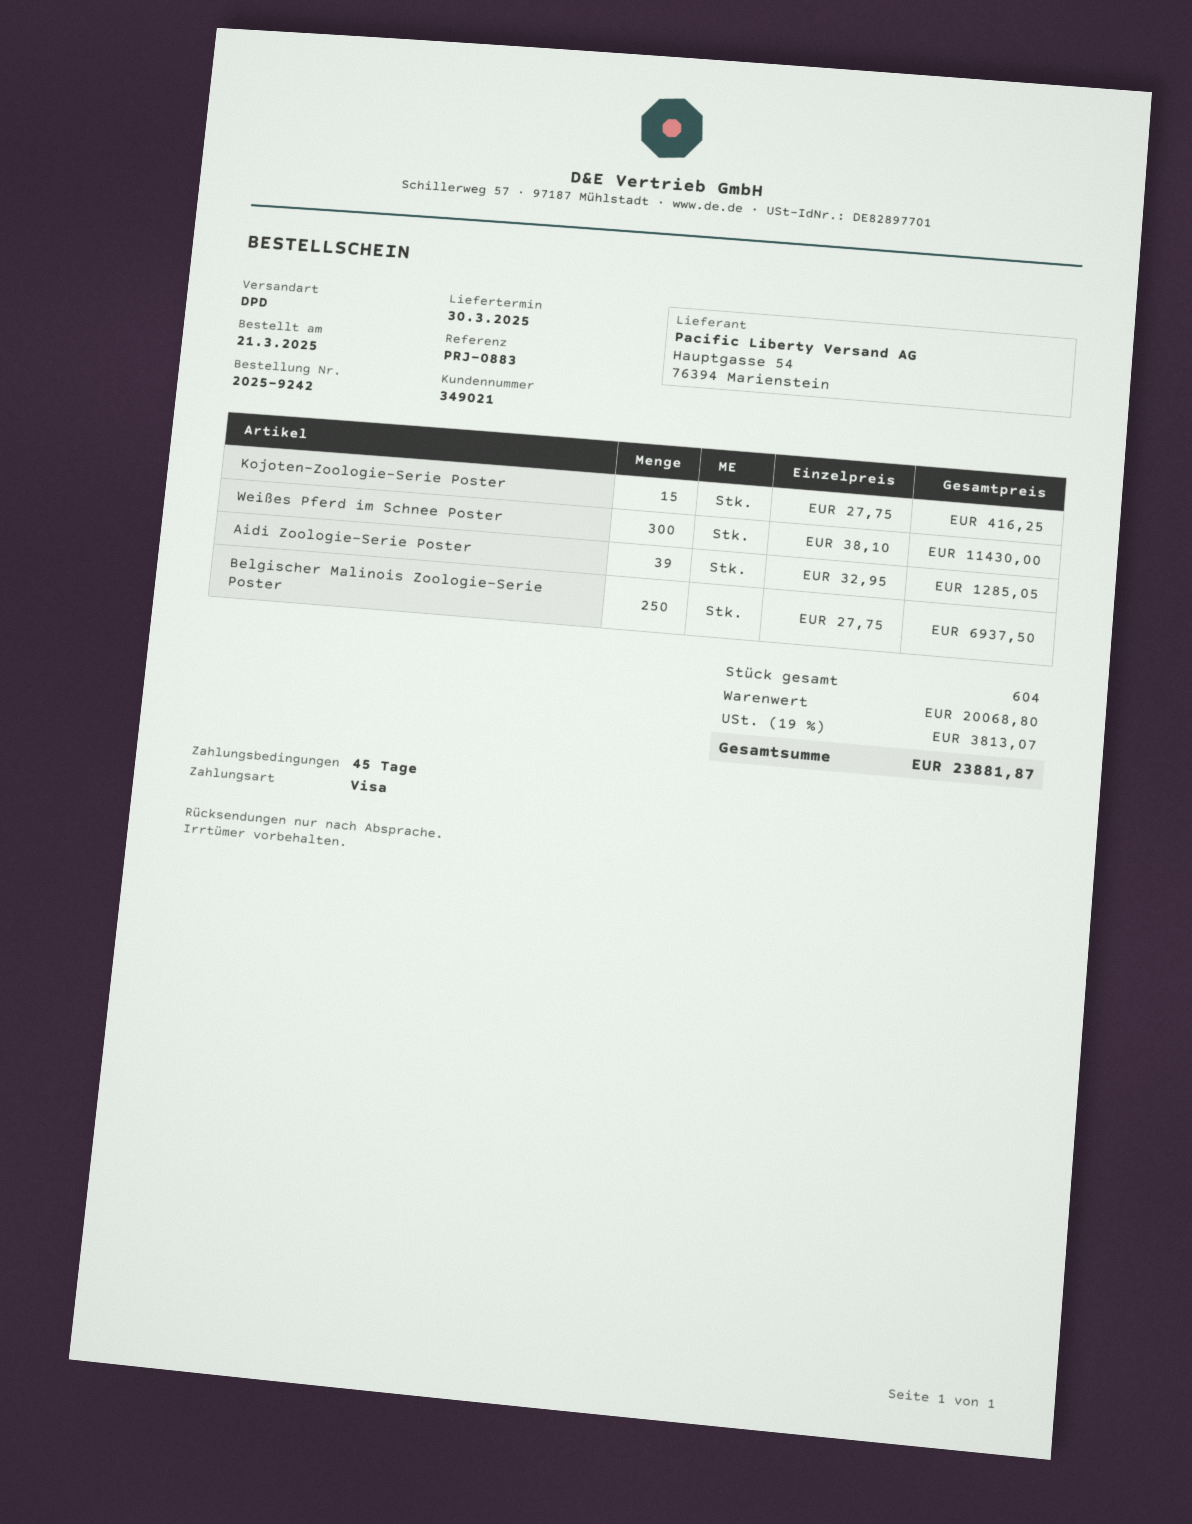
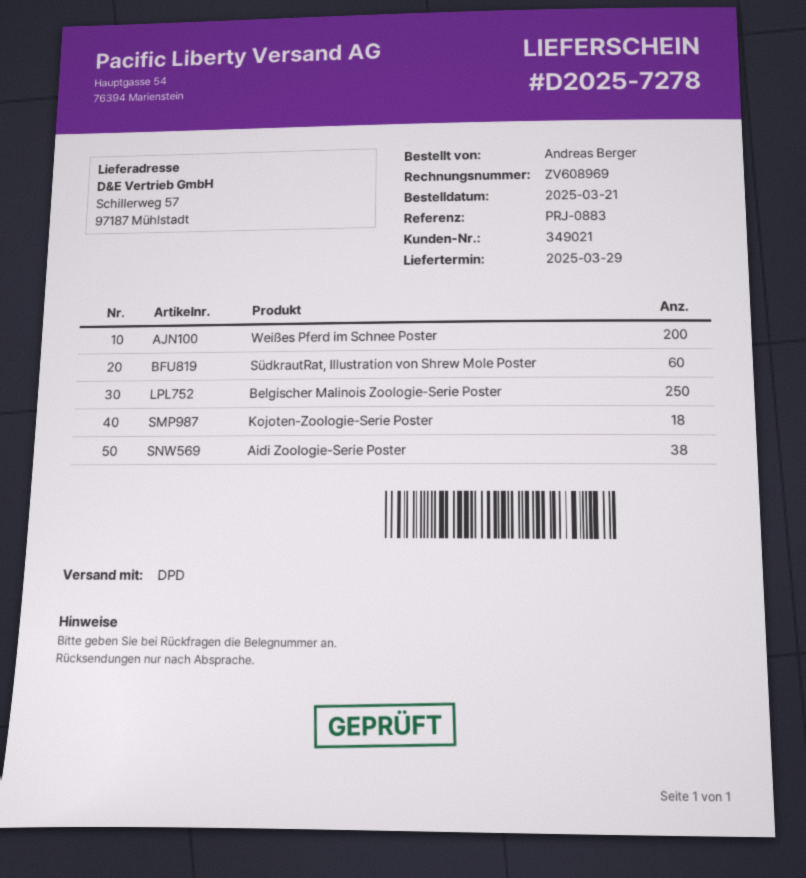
delivery date: 2025-03-30 -> 2025-03-29
Kojoten-Zoologie-Serie Poster: 15 -> 18
Weißes Pferd im Schnee Poster: 300 -> 200
Aidi Zoologie-Serie Poster: 39 -> 38
SüdkrautRat, Illustration von Shrew Mole Poster: none -> 60

